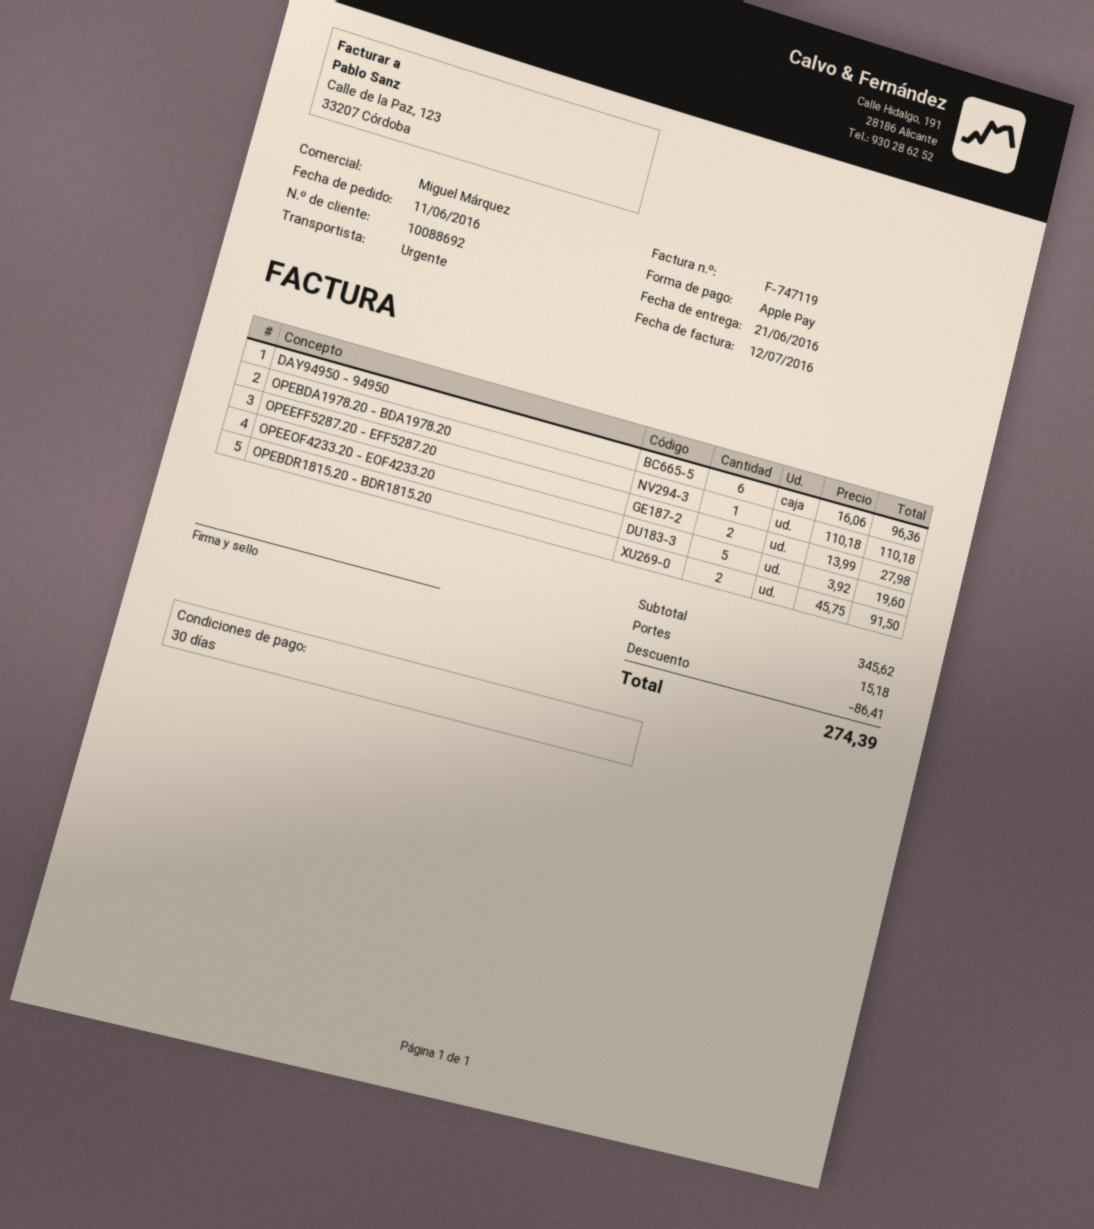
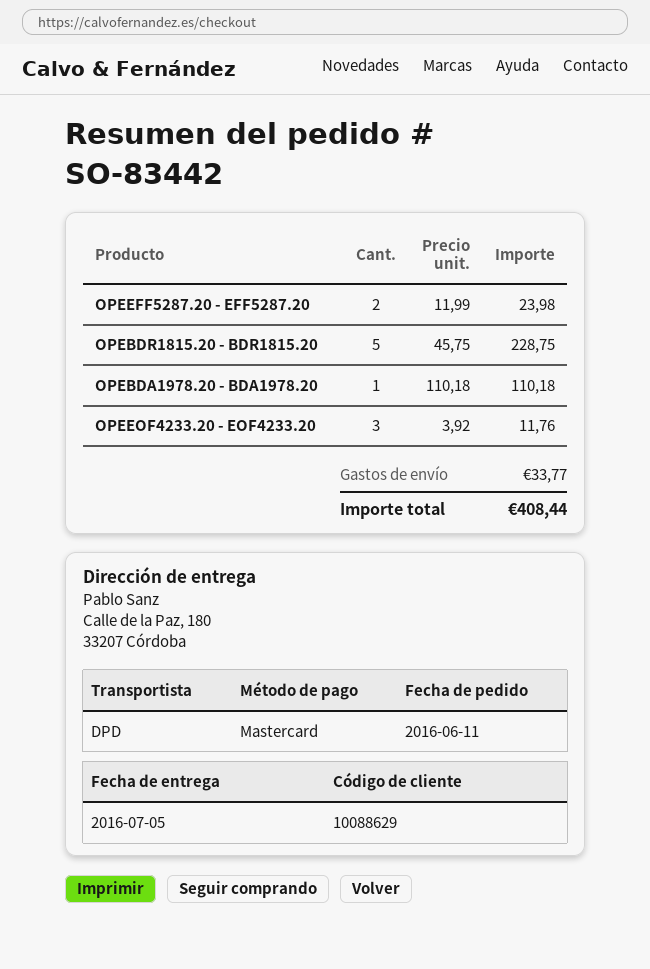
delivery date: 2016-06-21 -> 2016-07-05
customer number: 10088692 -> 10088629
payment method: Apple Pay -> Mastercard
shipping method: express -> DPD
DAY94950 - 94950: 6 x 16.06 = 96.36 -> none
OPEEFF5287.20 - EFF5287.20: 2 x 13.99 = 27.98 -> 2 x 11.99 = 23.98
OPEEOF4233.20 - EOF4233.20: 5 x 3.92 = 19.60 -> 3 x 3.92 = 11.76
OPEBDR1815.20 - BDR1815.20: 2 x 45.75 = 91.50 -> 5 x 45.75 = 228.75
discount: 86.41 -> none
shipping: 15.18 -> 33.77
total: 274.39 -> 408.44

